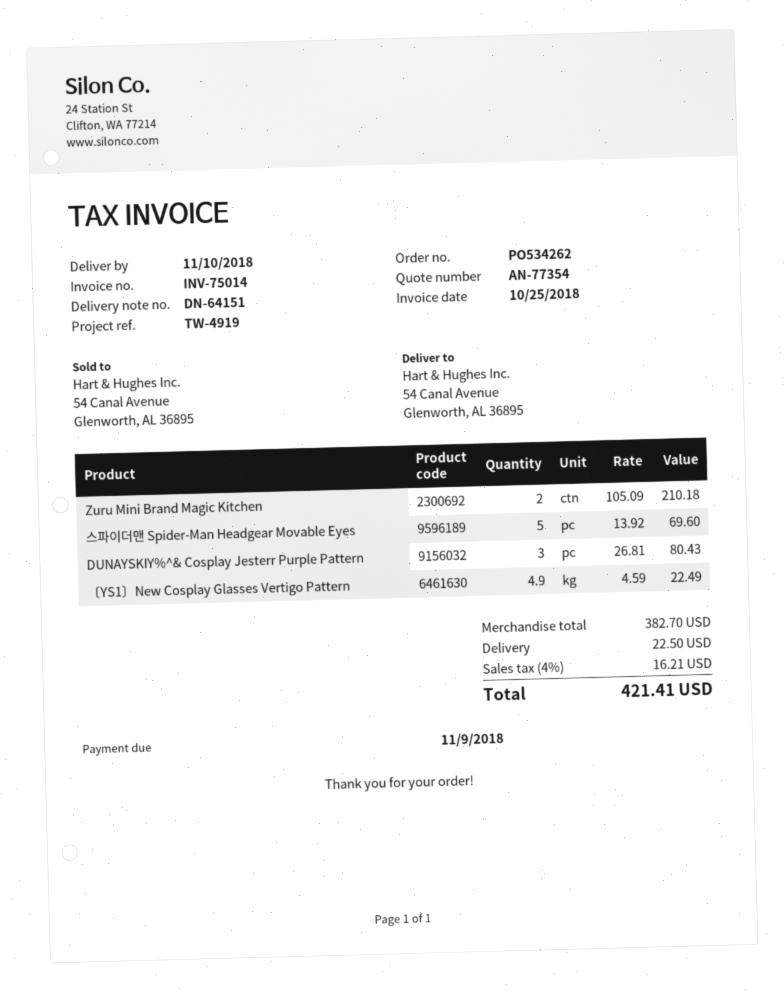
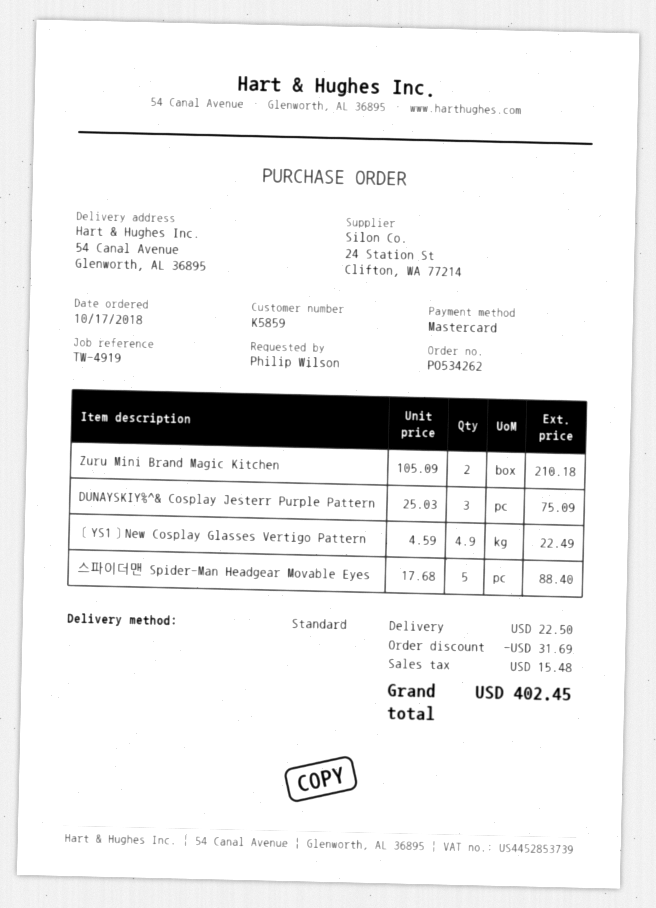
스파이더맨 Spider-Man Headgear Movable Eyes: 5 x 13.92 = 69.60 -> 5 x 17.68 = 88.40
DUNAYSKIY%^& Cosplay Jesterr Purple Pattern: 3 x 26.81 = 80.43 -> 3 x 25.03 = 75.09
discount: none -> 31.69
tax: 16.21 -> 15.48
total: 421.41 -> 402.45

